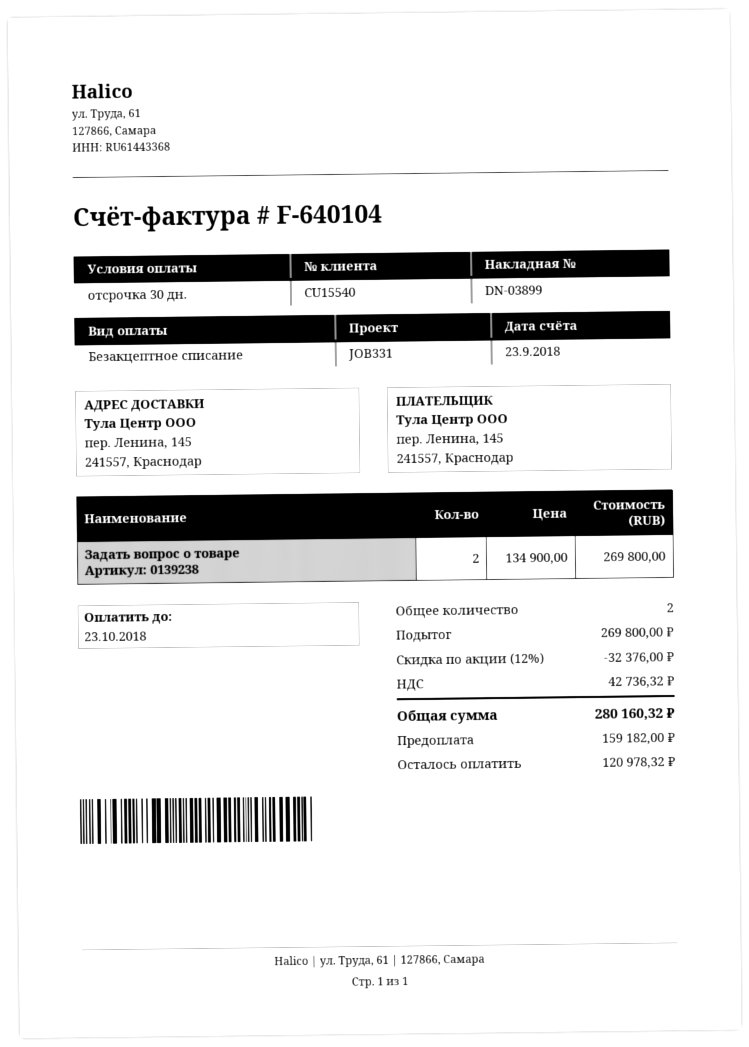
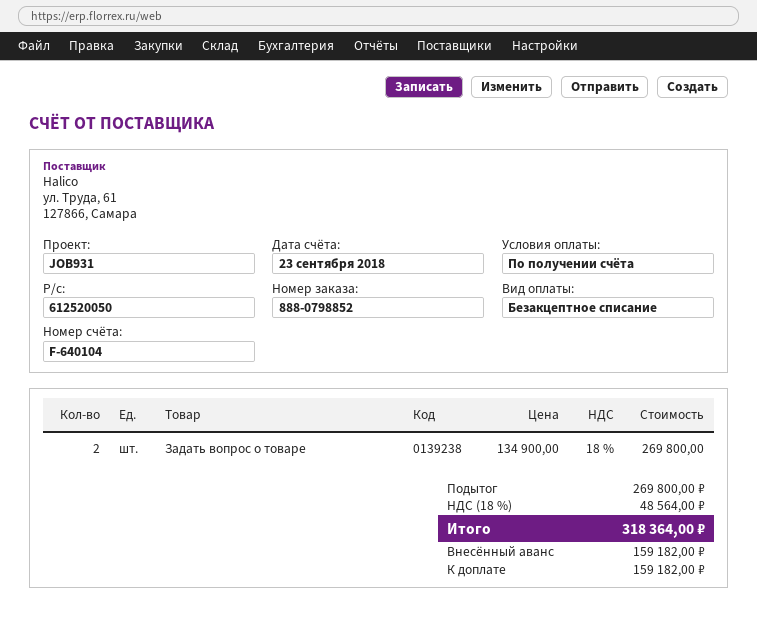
payment terms: 30 days -> on receipt
reference: JOB331 -> JOB931
discount: 12% = 32376.00 -> none
tax: 42736.32 -> 48564.00
total: 280160.32 -> 318364.00
balance: 120978.32 -> 159182.00

